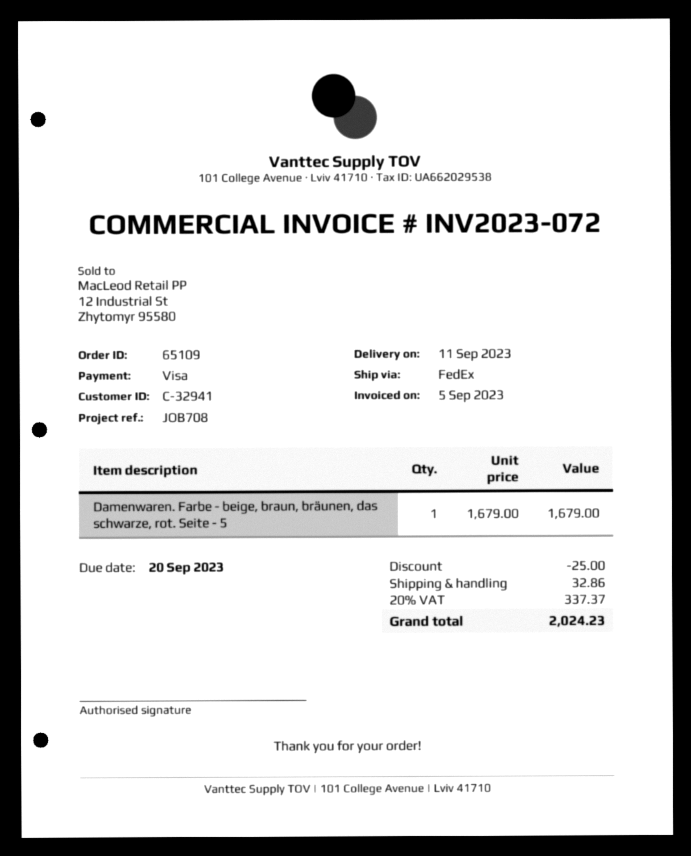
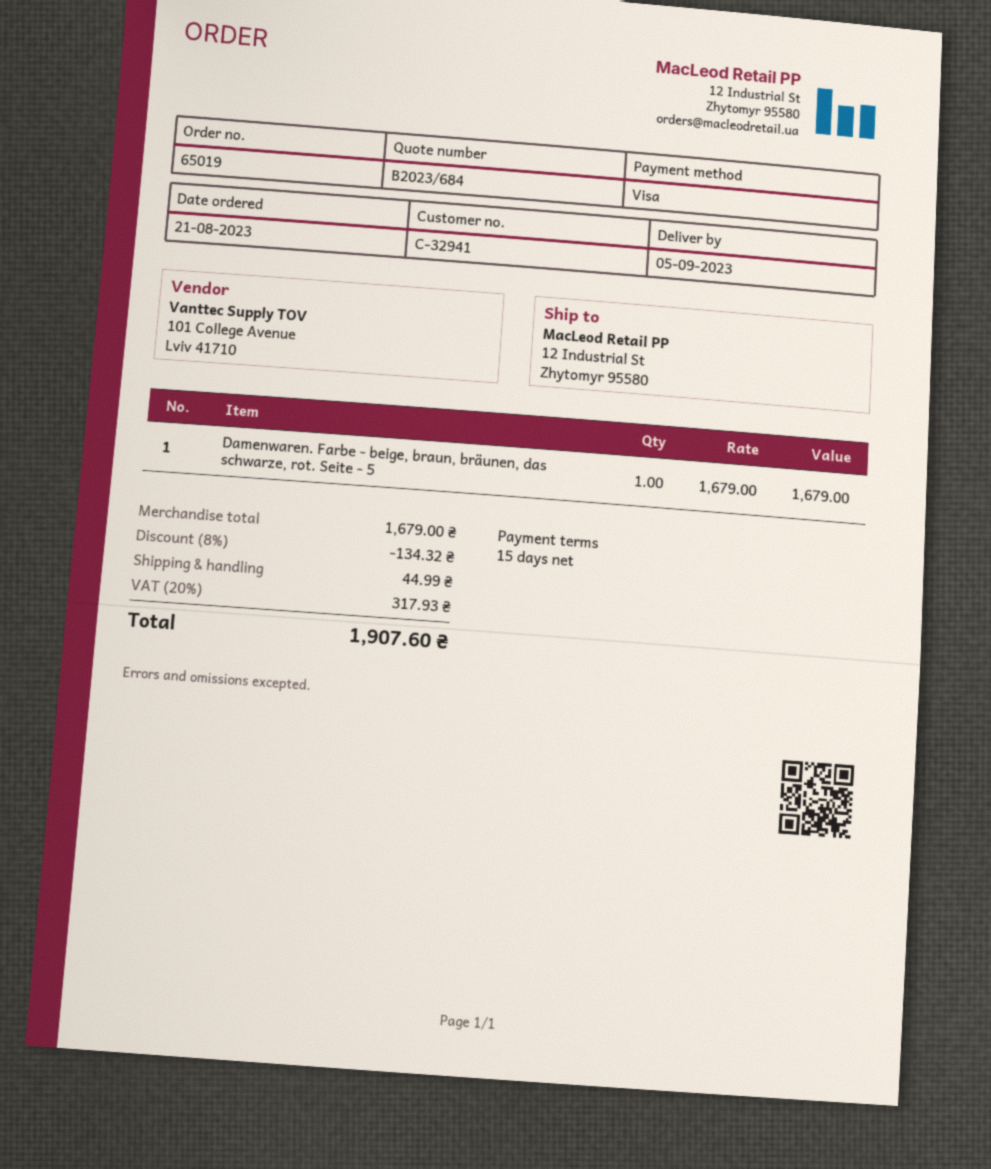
order number: 65109 -> 65019
delivery date: 2023-09-11 -> 2023-09-05
discount: 25.00 -> 134.32
shipping: 32.86 -> 44.99
tax: 20% = 337.37 -> 20% = 317.93
total: 2024.23 -> 1907.60

